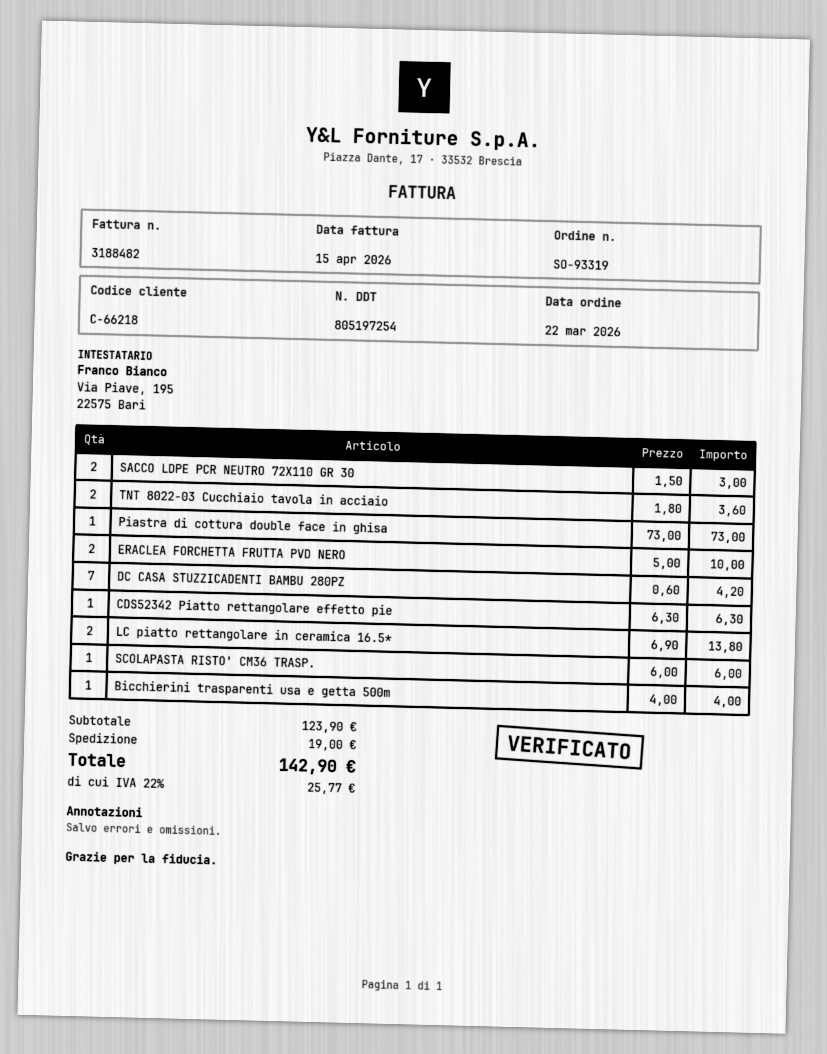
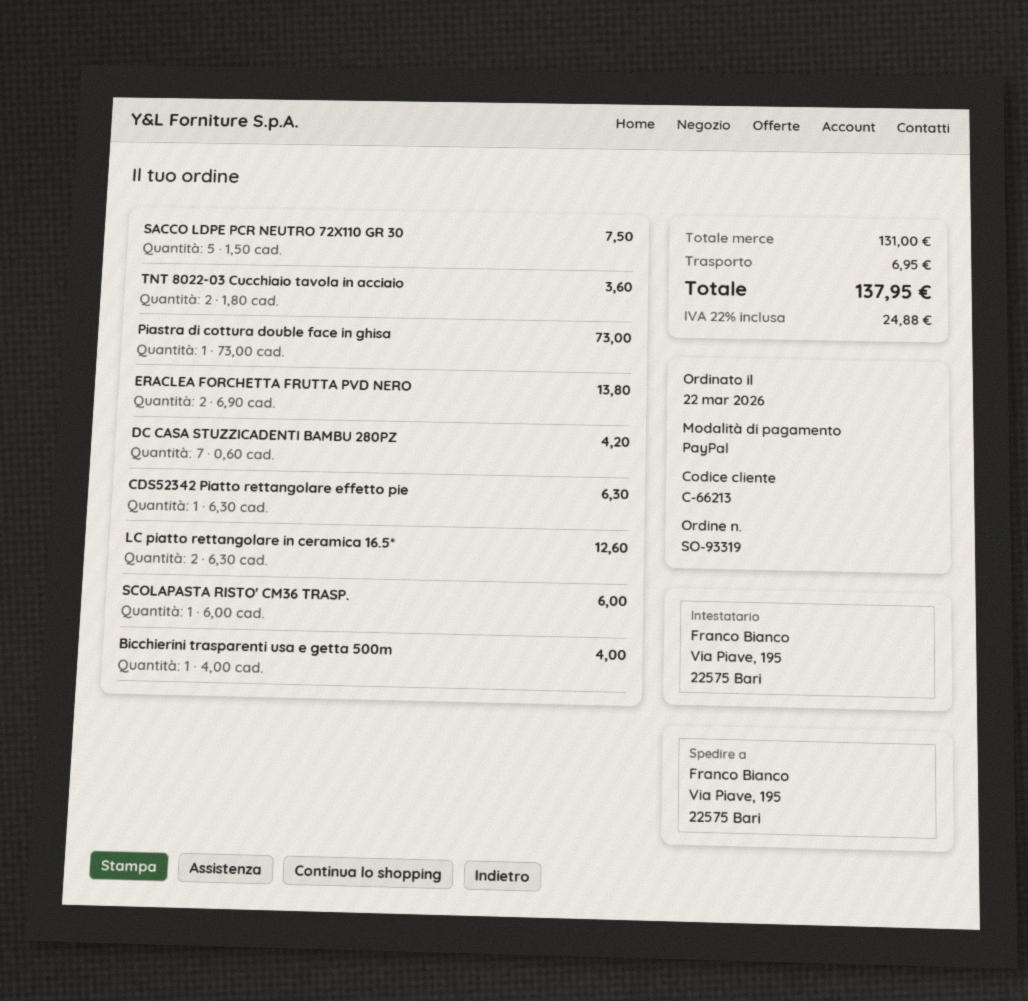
customer number: C-66218 -> C-66213
SACCO LDPE PCR NEUTRO 72X110 GR 30: 2 x 1.50 = 3.00 -> 5 x 1.50 = 7.50
ERACLEA FORCHETTA FRUTTA PVD NERO: 2 x 5.00 = 10.00 -> 2 x 6.90 = 13.80
LC piatto rettangolare in ceramica 16.5*: 2 x 6.90 = 13.80 -> 2 x 6.30 = 12.60
subtotal: 123.90 -> 131.00
shipping: 19.00 -> 6.95
tax: 22% = 25.77 -> 22% = 24.88
total: 142.90 -> 137.95

